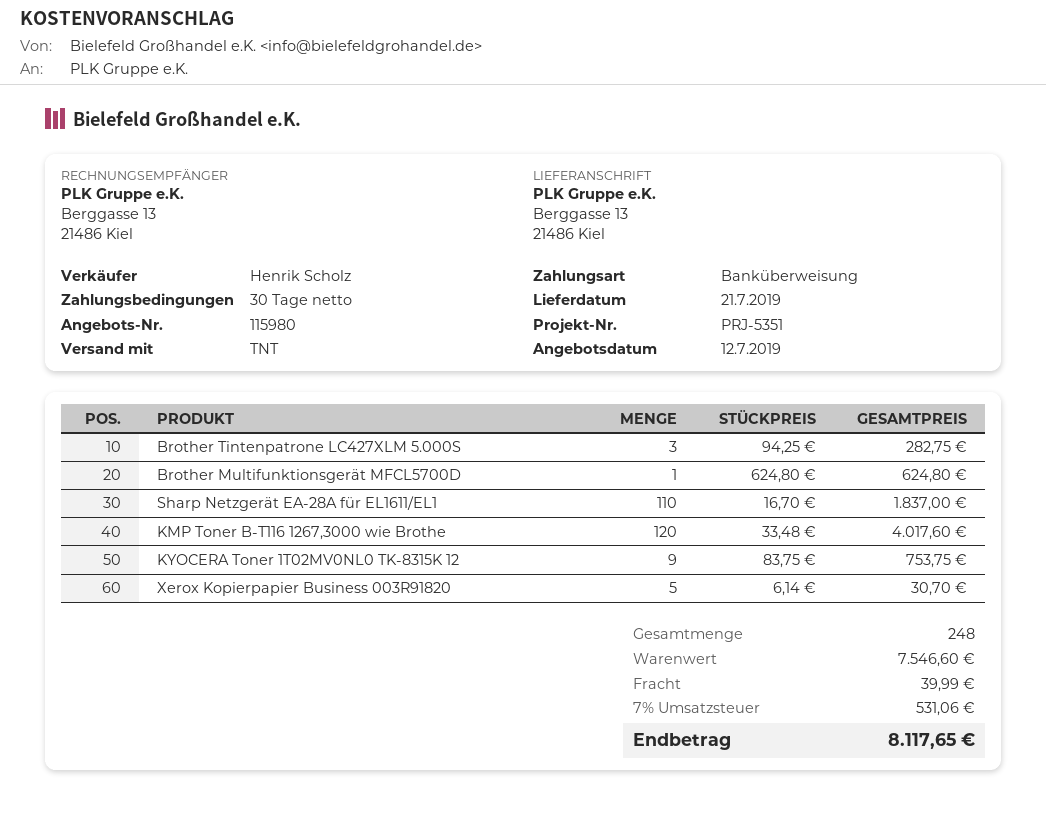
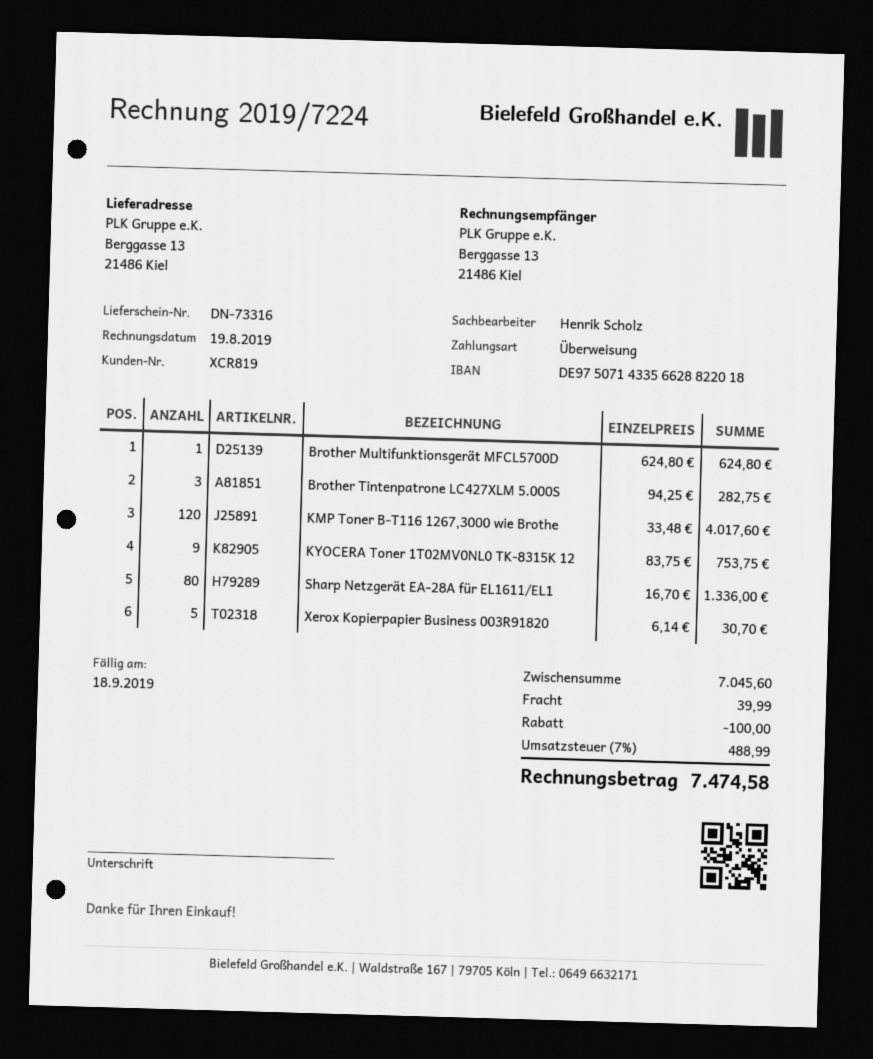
Sharp Netzgerät EA-28A für EL1611/EL1: 110 x 16.70 = 1837.00 -> 80 x 16.70 = 1336.00
subtotal: 7546.60 -> 7045.60
discount: none -> 100.00
tax: 7% = 531.06 -> 7% = 488.99
total: 8117.65 -> 7474.58

